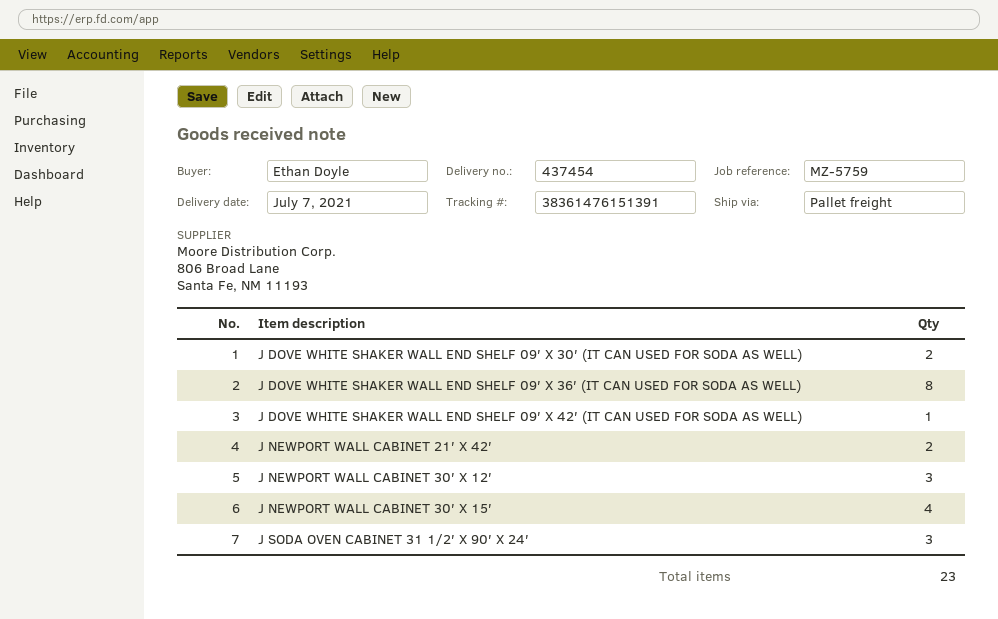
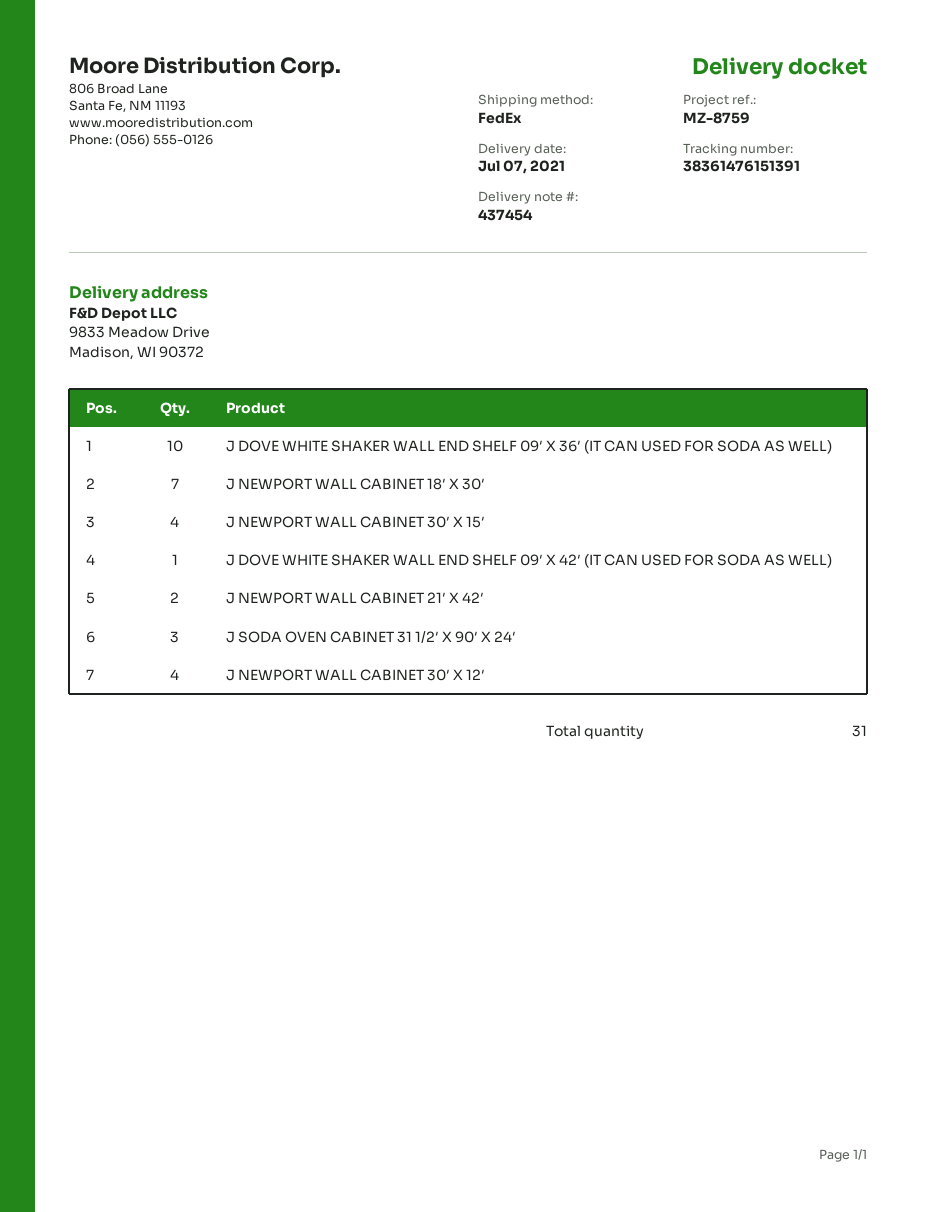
reference: MZ-5759 -> MZ-8759
shipping method: pallet freight -> FedEx
J DOVE WHITE SHAKER WALL END SHELF 09′ X 30′ (IT CAN USED FOR SODA AS WELL): 2 -> none
J DOVE WHITE SHAKER WALL END SHELF 09′ X 36′ (IT CAN USED FOR SODA AS WELL): 8 -> 10
J NEWPORT WALL CABINET 30′ X 12′: 3 -> 4
J NEWPORT WALL CABINET 18′ X 30′: none -> 7
total quantity: 23 -> 31

